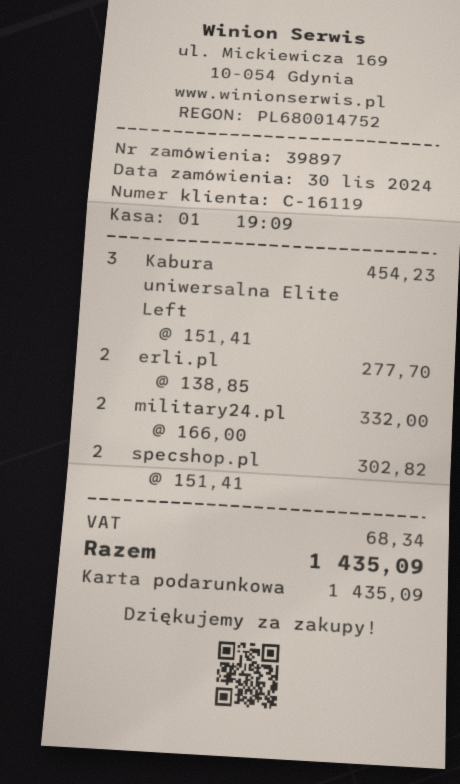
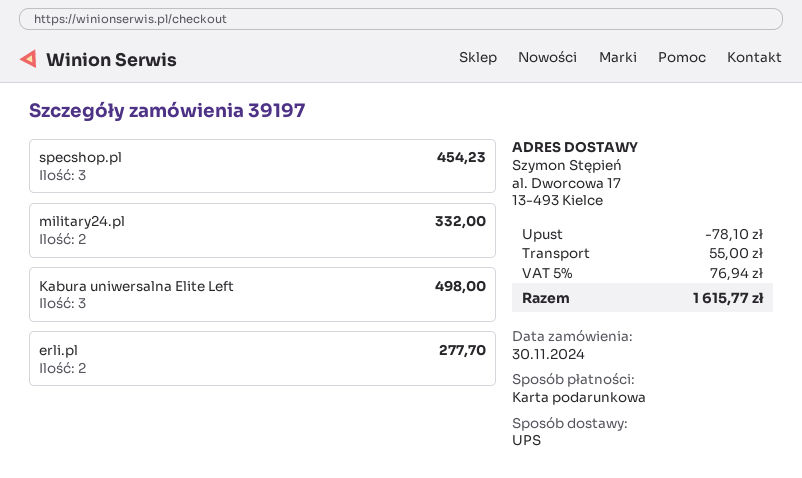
order number: 39897 -> 39197
Kabura uniwersalna Elite Left: 3 for 454.23 -> 3 for 498.00
specshop.pl: 2 for 302.82 -> 3 for 454.23
discount: none -> 78.10
shipping: none -> 55.00
tax: 68.34 -> 76.94
total: 1435.09 -> 1615.77

